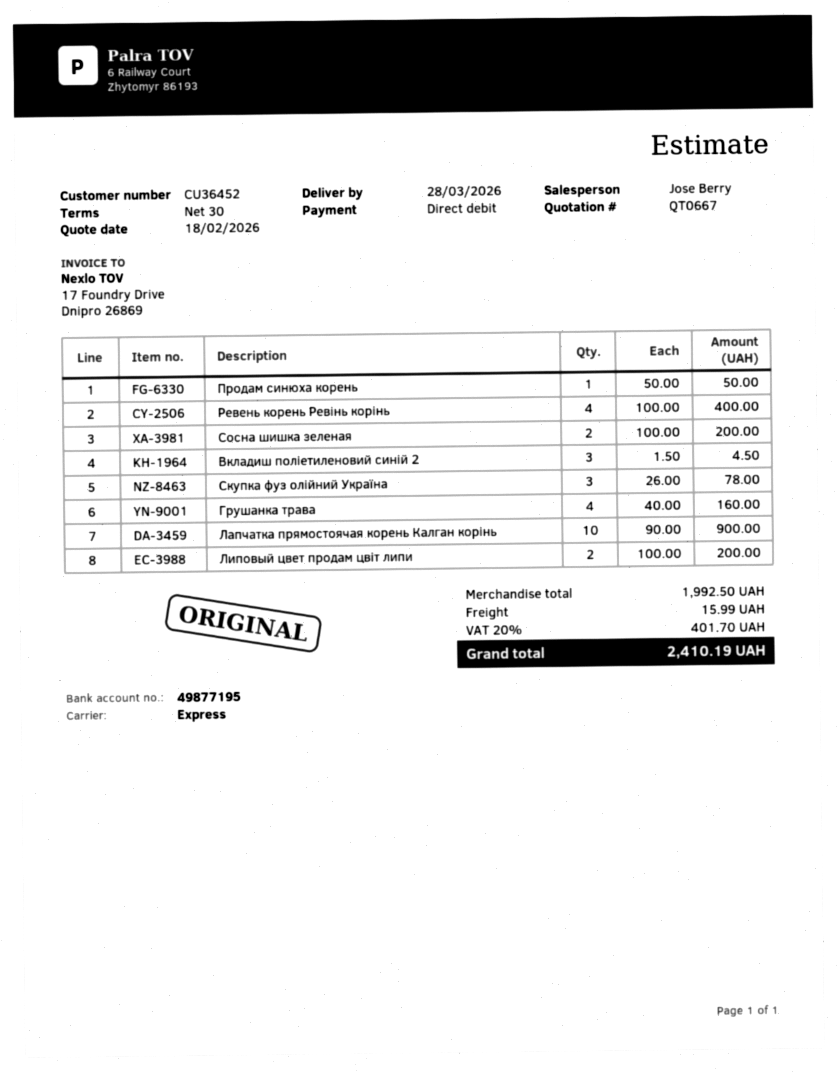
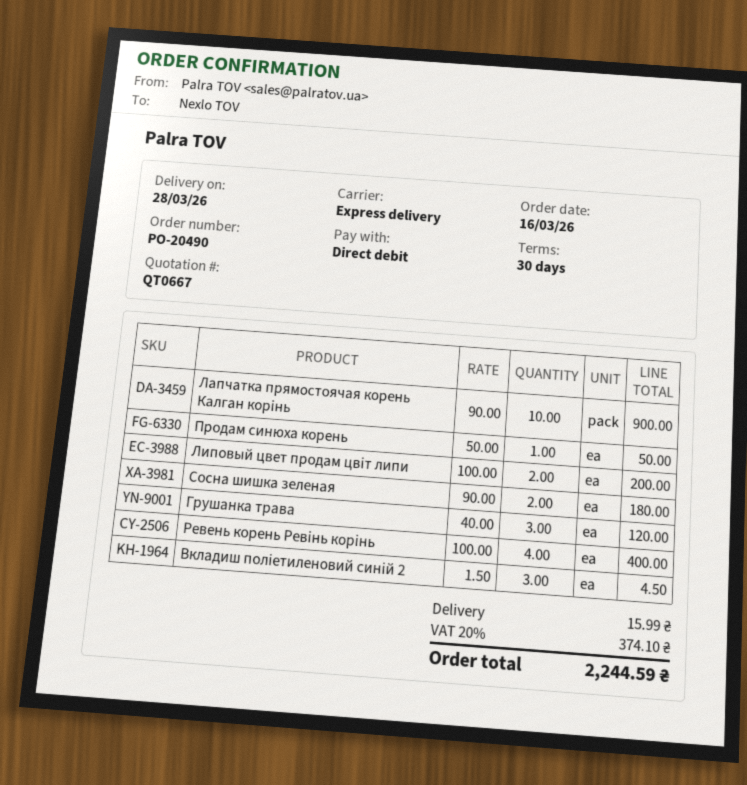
Cосна шишка зеленая: 2 x 100.00 = 200.00 -> 2 x 90.00 = 180.00
Скупка фуз олійний Україна: 3 x 26.00 = 78.00 -> none
Грушанка трава: 4 x 40.00 = 160.00 -> 3 x 40.00 = 120.00
tax: 20% = 401.70 -> 20% = 374.10
total: 2410.19 -> 2244.59

